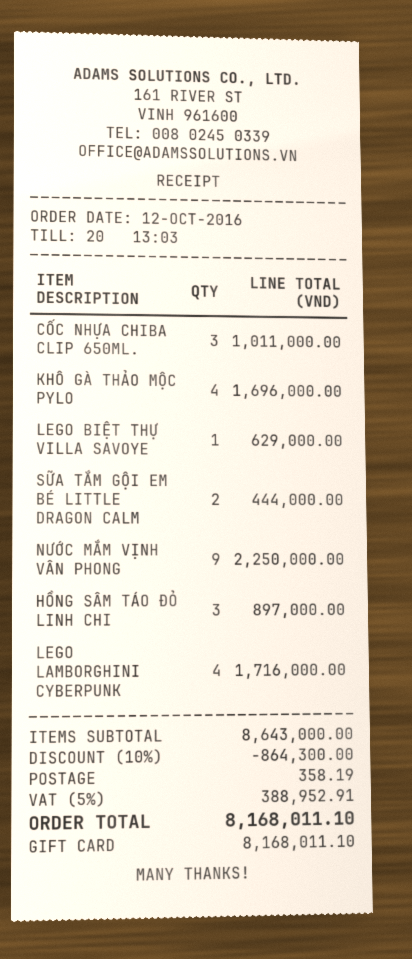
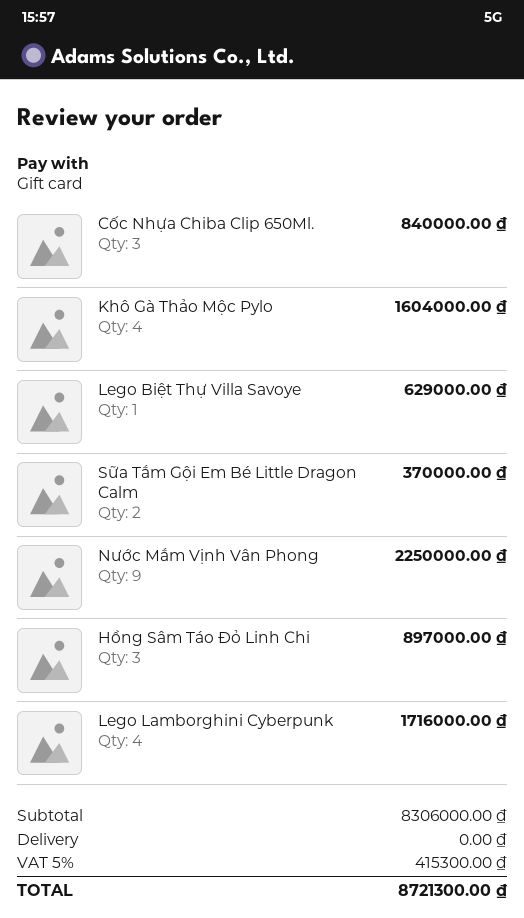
CỐC NHỰA CHIBA CLIP 650ML.: 3 for 1011000.00 -> 3 for 840000.00
KHÔ GÀ THẢO MỘC PYLO: 4 for 1696000.00 -> 4 for 1604000.00
SỮA TẮM GỘI EM BÉ LITTLE DRAGON CALM: 2 for 444000.00 -> 2 for 370000.00
subtotal: 8643000.00 -> 8306000.00
discount: 10% = 864300.00 -> none
shipping: 358.19 -> 0.00
tax: 5% = 388952.91 -> 5% = 415300.00
total: 8168011.10 -> 8721300.00

